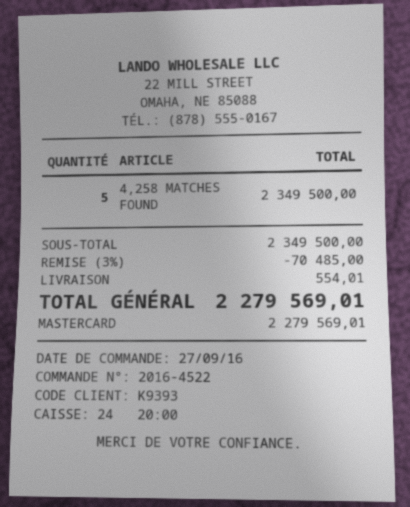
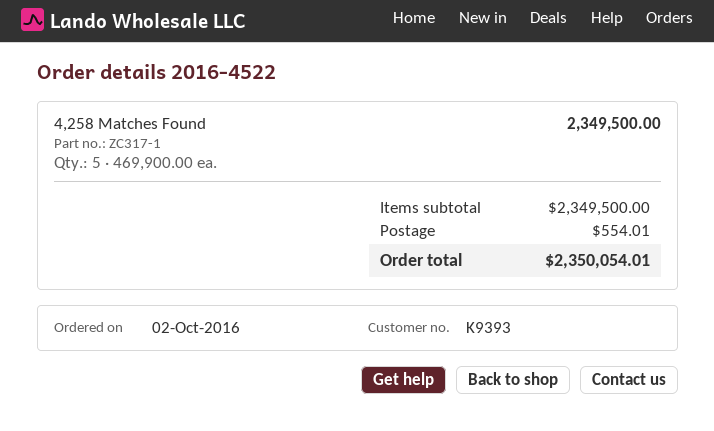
order date: 2016-09-27 -> 2016-10-02
discount: 3% = 70485.00 -> none
total: 2279569.01 -> 2350054.01

